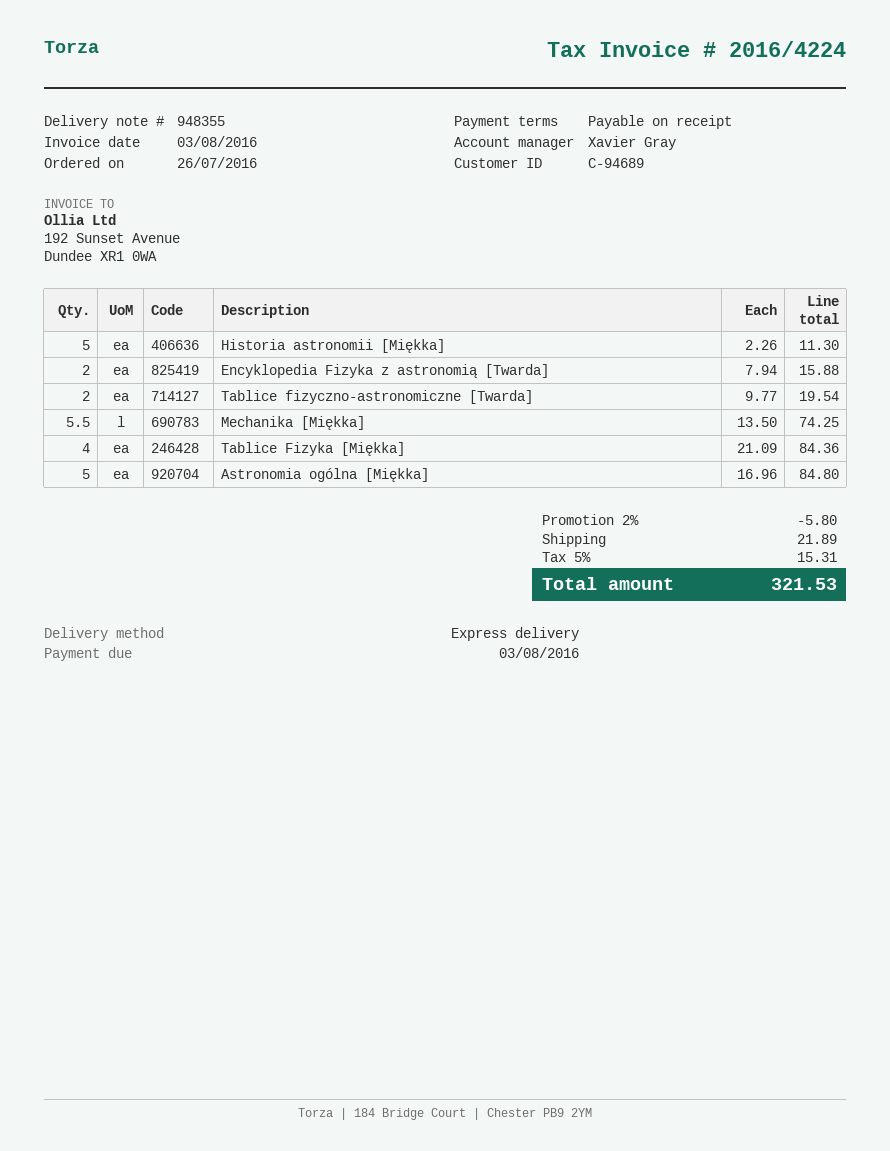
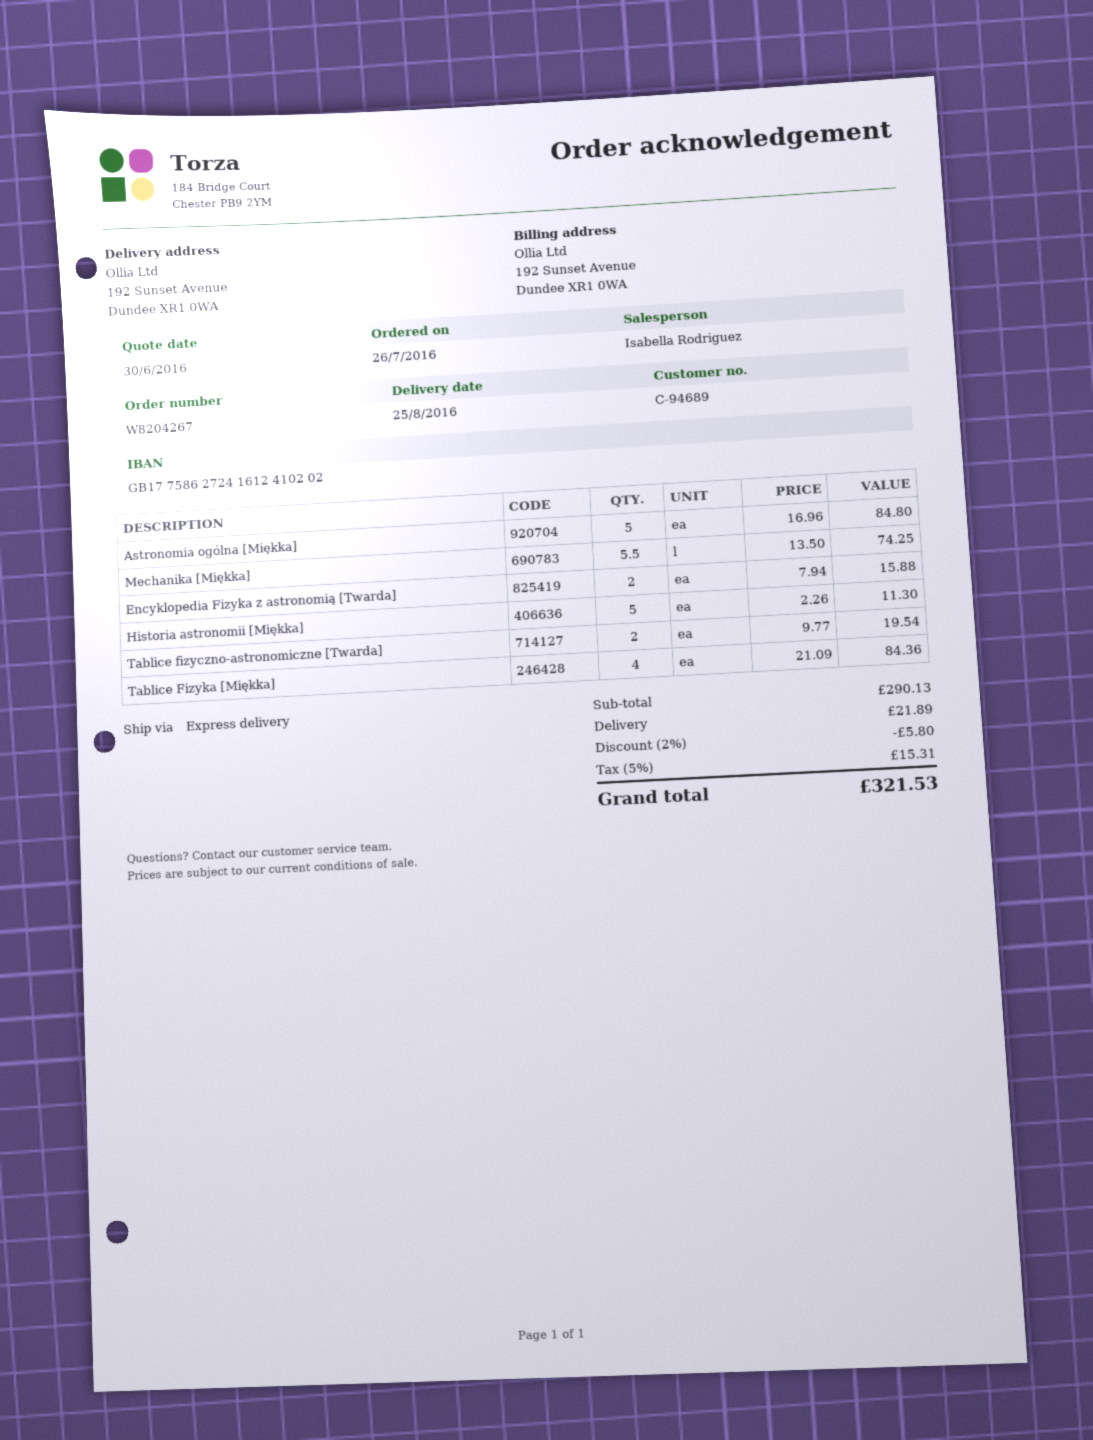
sales rep: Xavier Gray -> Isabella Rodriguez

